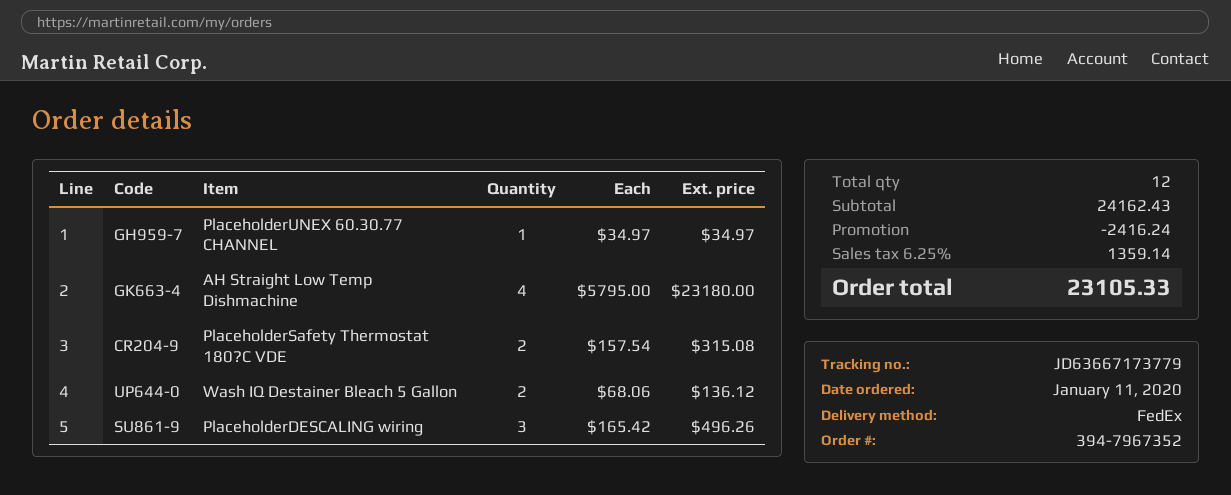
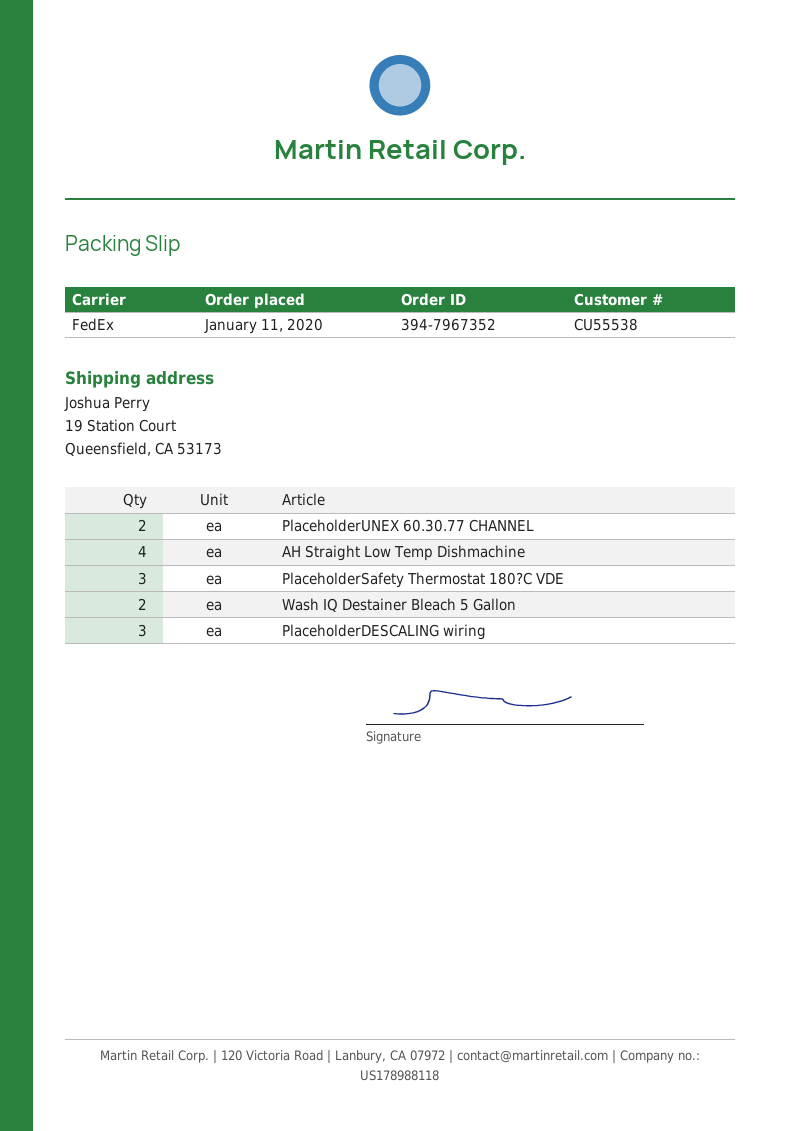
PlaceholderUNEX 60.30.77 CHANNEL: 1 -> 2
PlaceholderSafety Thermostat 180?C VDE: 2 -> 3

